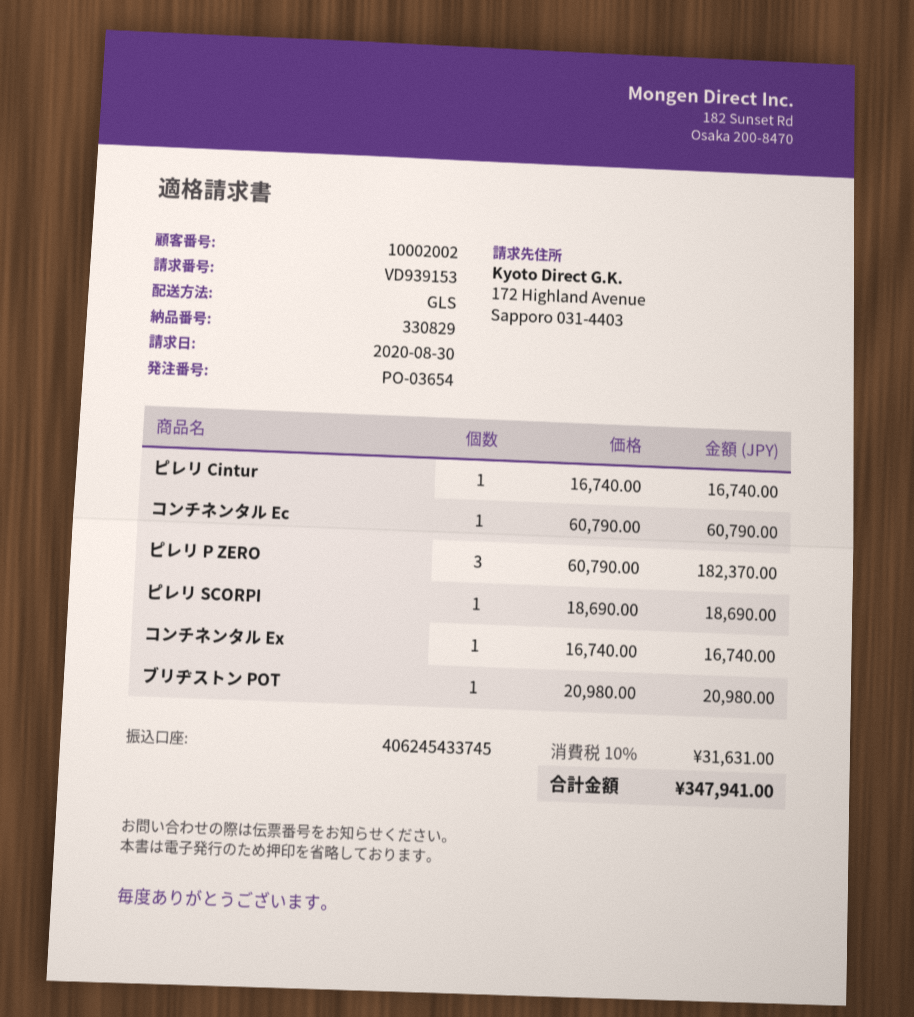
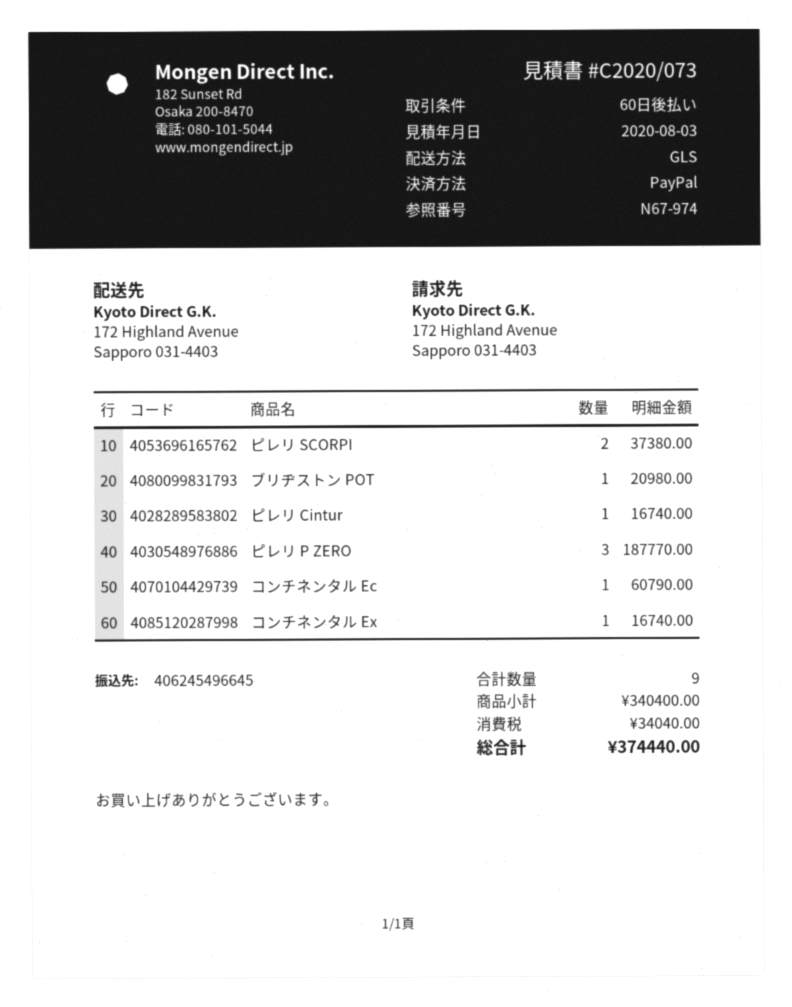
bank account: 406245433745 -> 406245496645
ピレリ P ZERO: 3 for 182370.00 -> 3 for 187770.00
ピレリ SCORPI: 1 for 18690.00 -> 2 for 37380.00
tax: 31631.00 -> 34040.00
total: 347941.00 -> 374440.00

